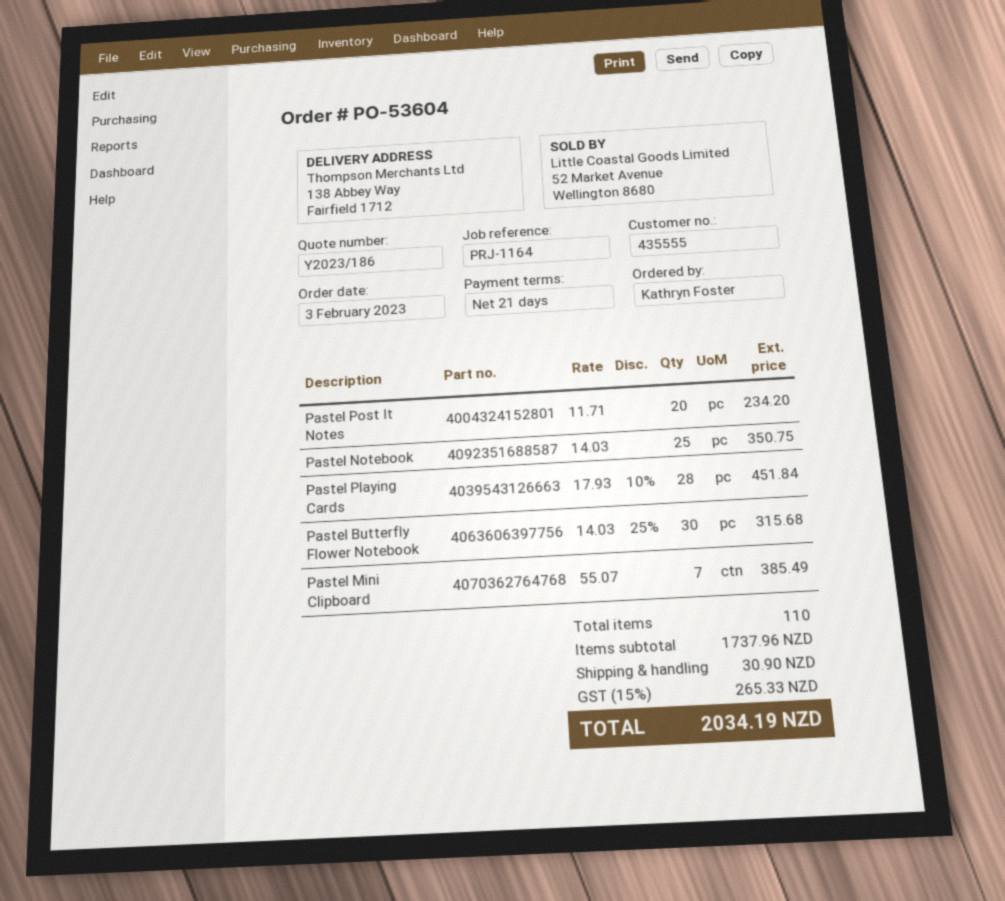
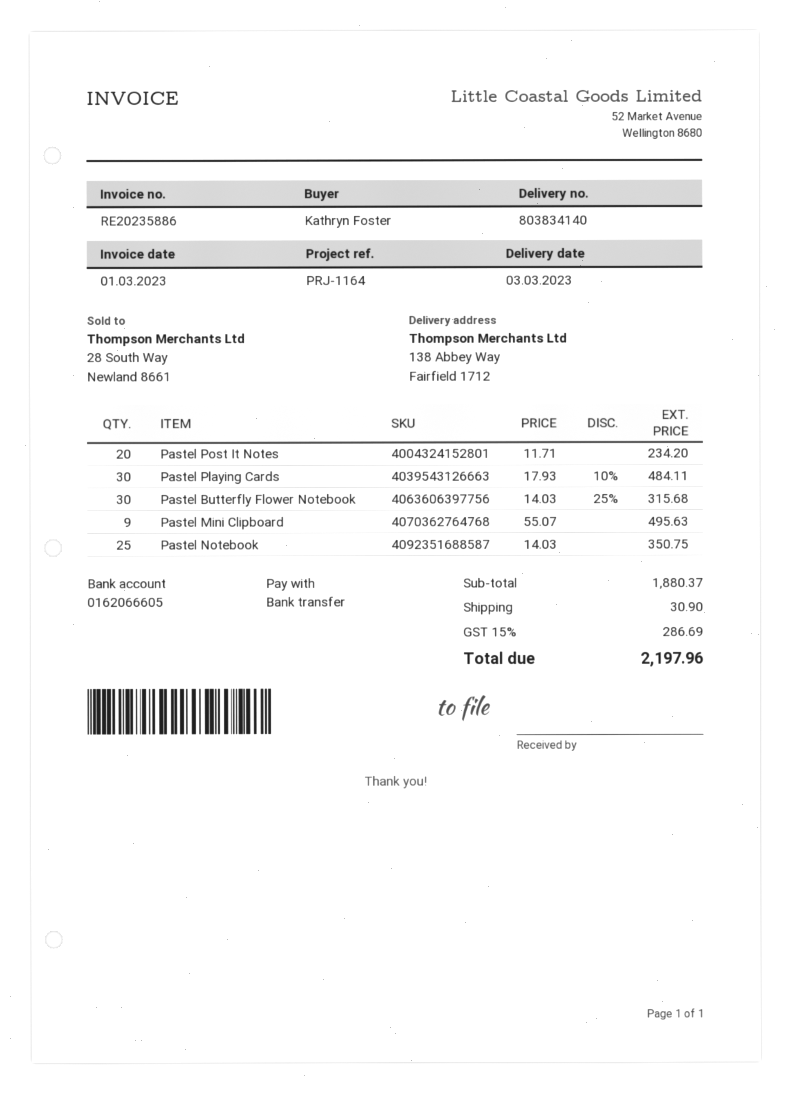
Pastel Playing Cards: 28 x 17.93 - 10% = 451.84 -> 30 x 17.93 - 10% = 484.11
Pastel Mini Clipboard: 7 x 55.07 = 385.49 -> 9 x 55.07 = 495.63
subtotal: 1737.96 -> 1880.37
tax: 15% = 265.33 -> 15% = 286.69
total: 2034.19 -> 2197.96

